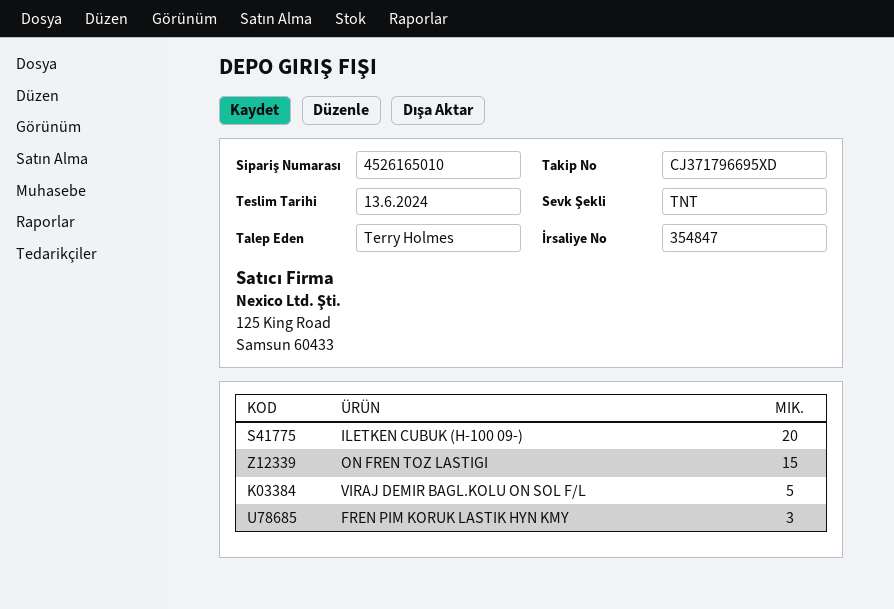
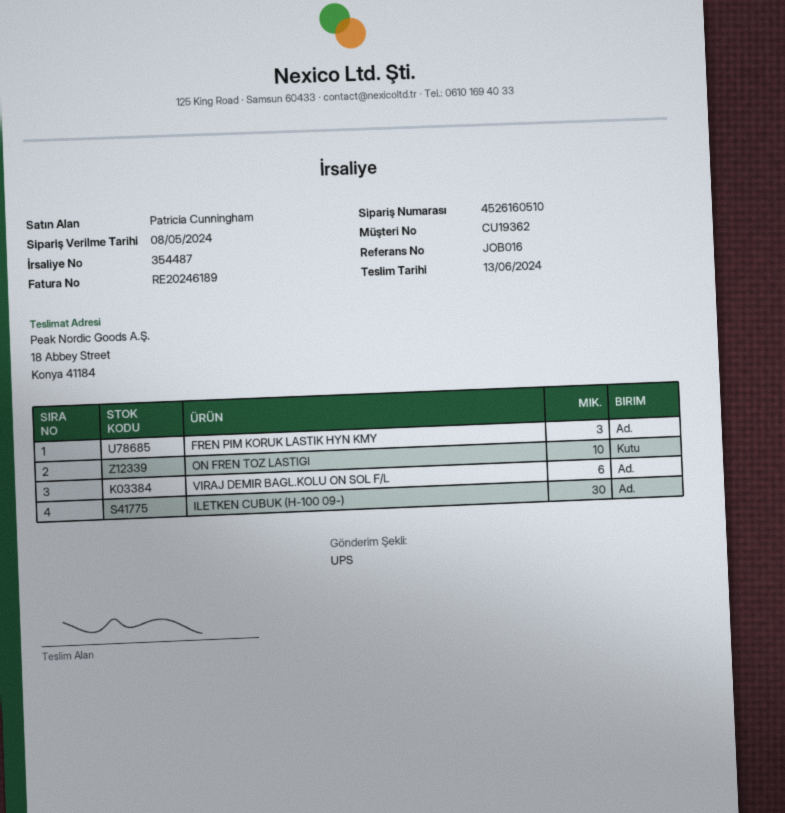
order number: 4526165010 -> 4526160510
delivery note number: 354847 -> 354487
ordered by: Terry Holmes -> Patricia Cunningham
shipping method: TNT -> UPS
ILETKEN CUBUK (H-100 09-): 20 -> 30
ON FREN TOZ LASTIGI: 15 -> 10
VIRAJ DEMIR BAGL.KOLU ON SOL F/L: 5 -> 6

